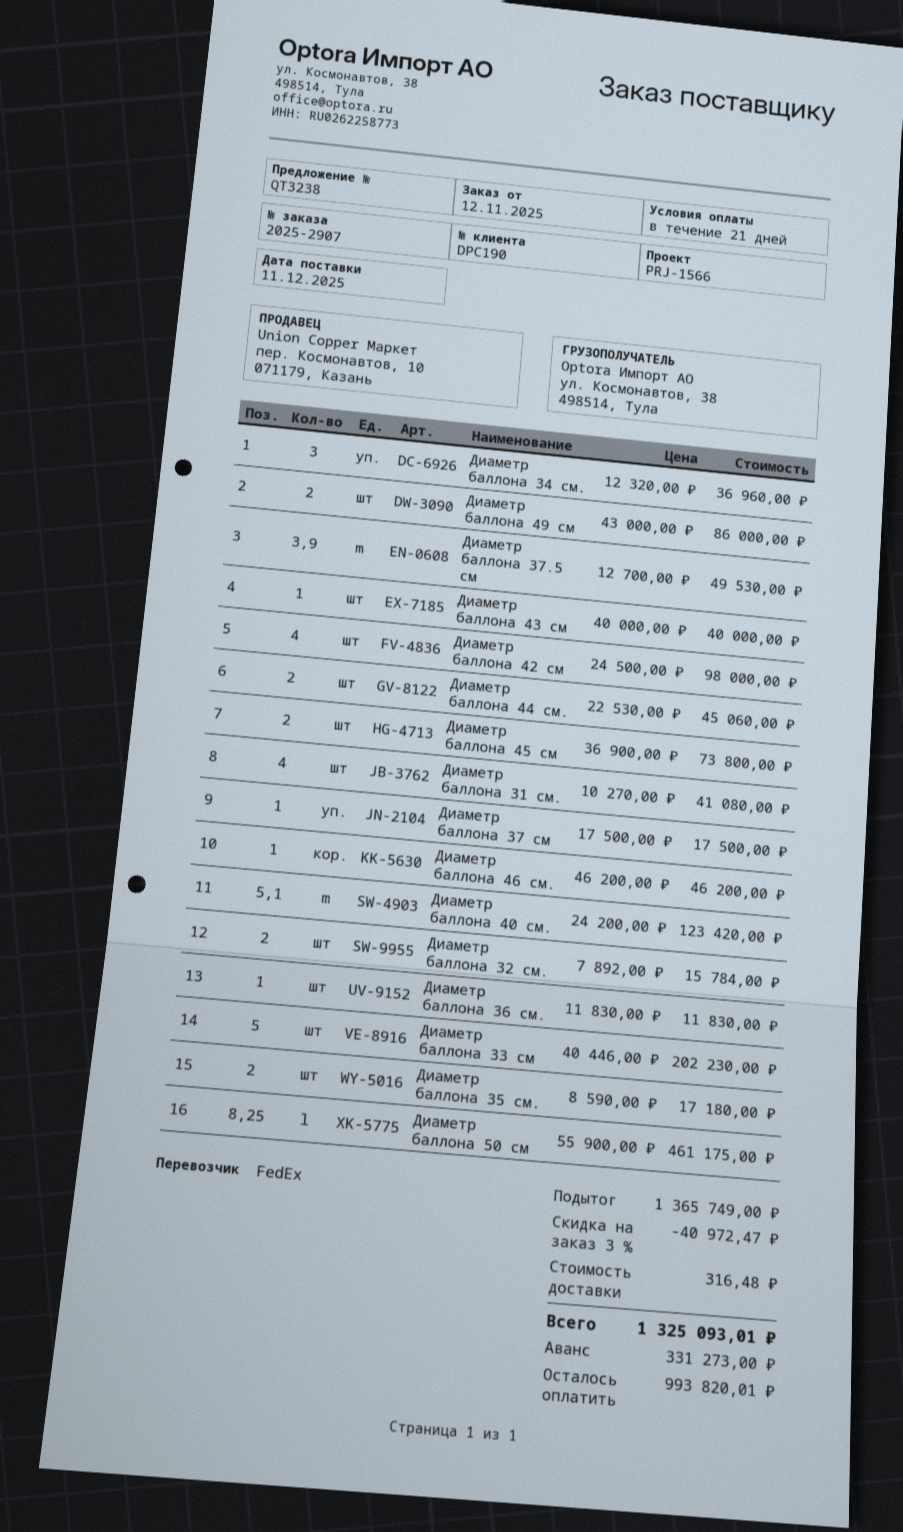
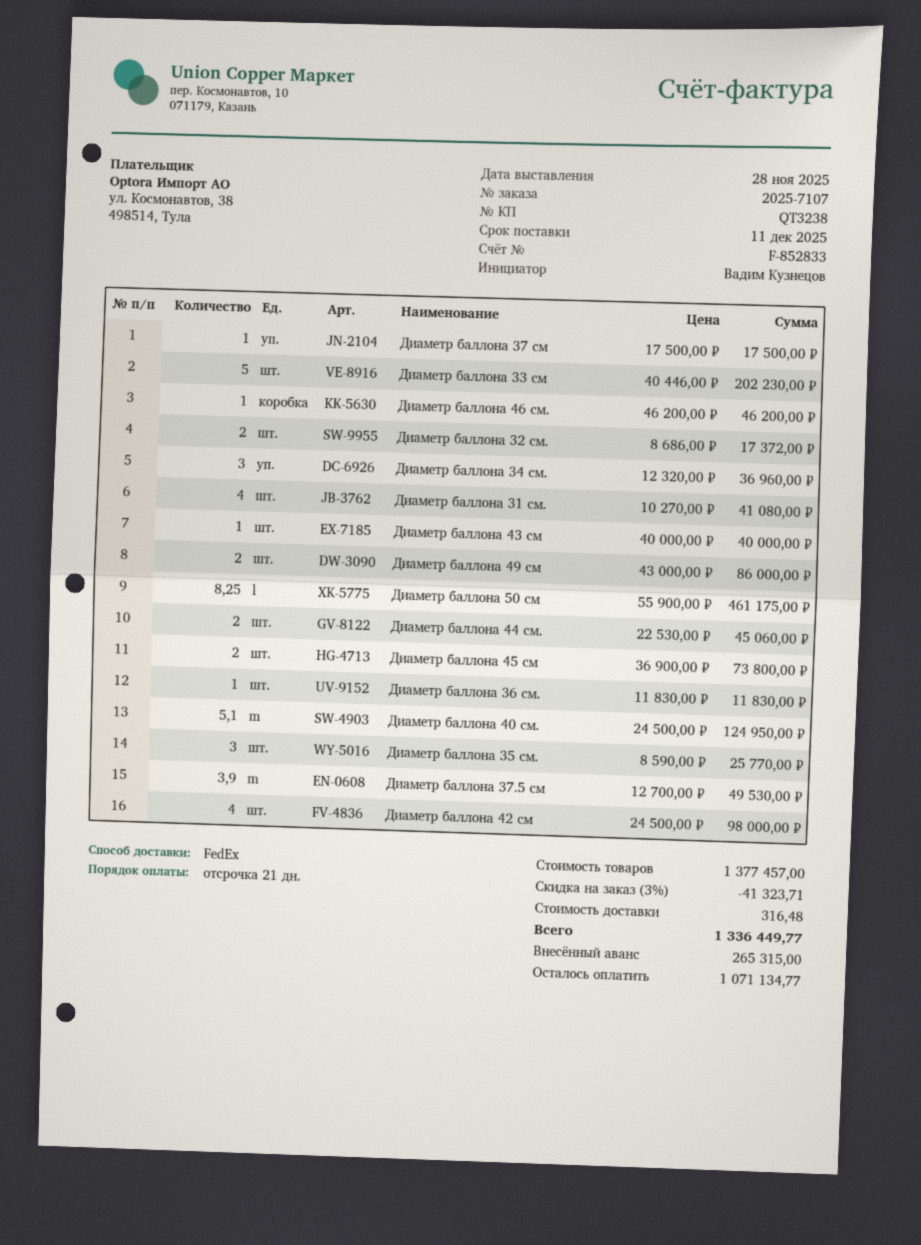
order number: 2025-2907 -> 2025-7107
Диаметр баллона 40 см.: 5.1 x 24200.00 = 123420.00 -> 5.1 x 24500.00 = 124950.00
Диаметр баллона 32 см.: 2 x 7892.00 = 15784.00 -> 2 x 8686.00 = 17372.00
Диаметр баллона 35 см.: 2 x 8590.00 = 17180.00 -> 3 x 8590.00 = 25770.00
subtotal: 1365749.00 -> 1377457.00
discount: 3% = 40972.47 -> 3% = 41323.71
total: 1325093.01 -> 1336449.77
deposit: 331273.00 -> 265315.00
balance: 993820.01 -> 1071134.77

